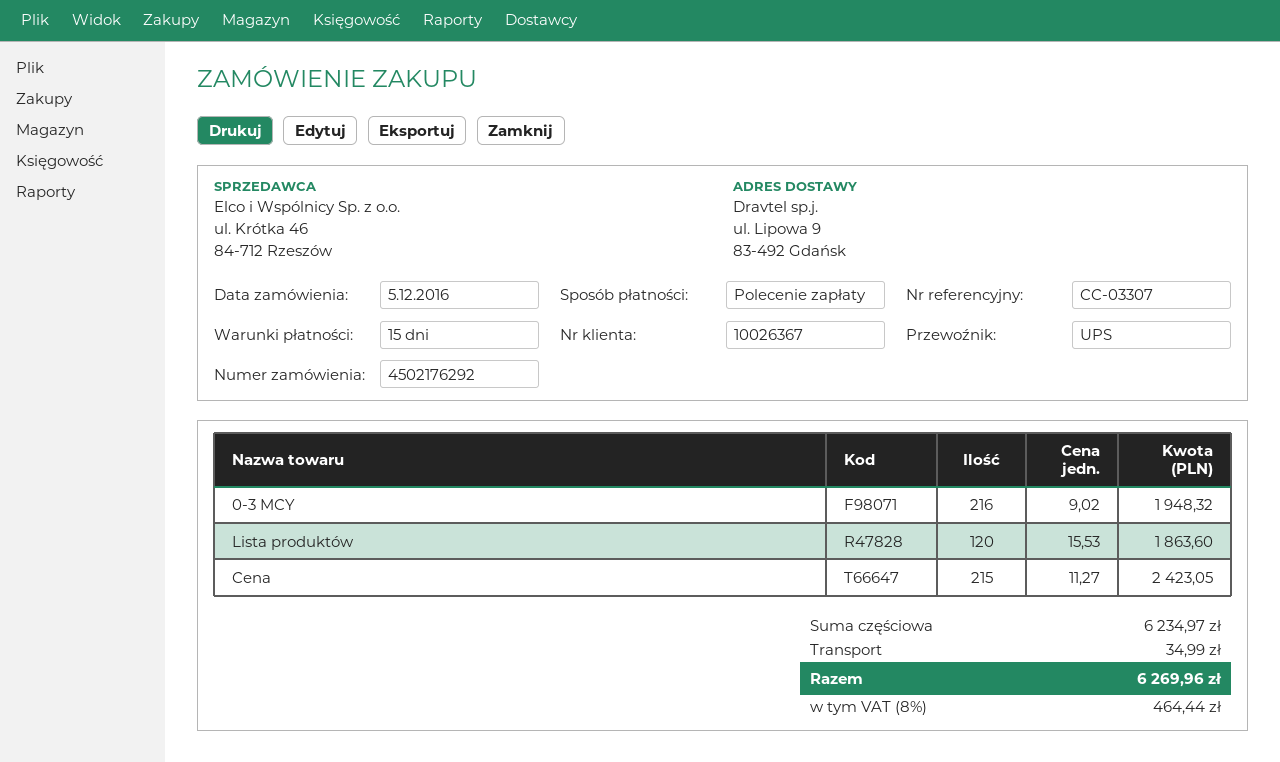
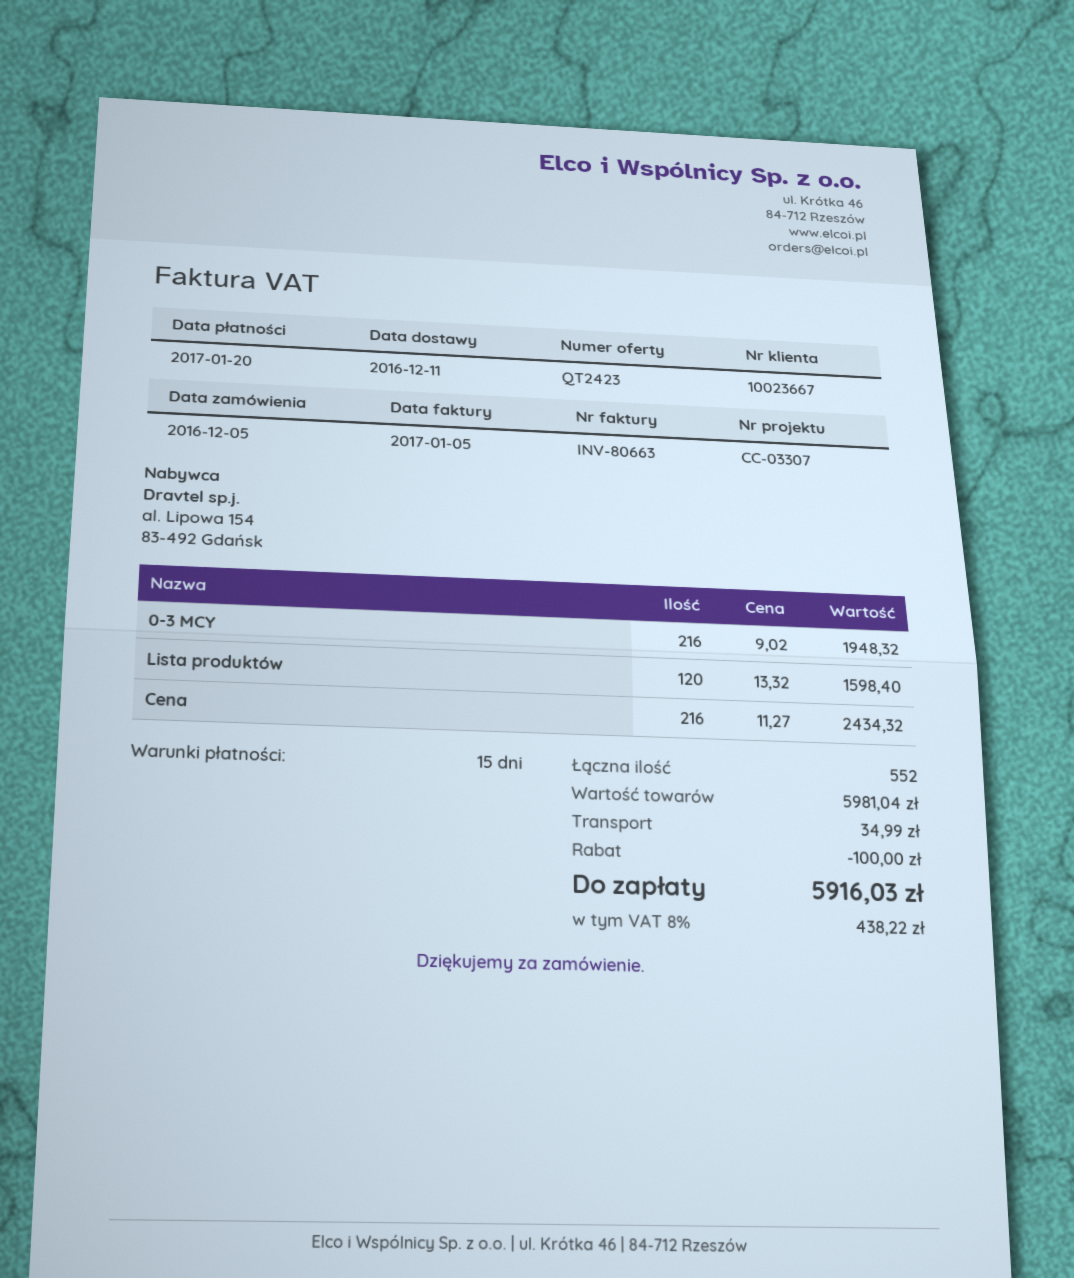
customer number: 10026367 -> 10023667
Lista produktów: 120 x 15.53 = 1863.60 -> 120 x 13.32 = 1598.40
Cena: 215 x 11.27 = 2423.05 -> 216 x 11.27 = 2434.32
subtotal: 6234.97 -> 5981.04
discount: none -> 100.00
tax: 8% = 464.44 -> 8% = 438.22
total: 6269.96 -> 5916.03

